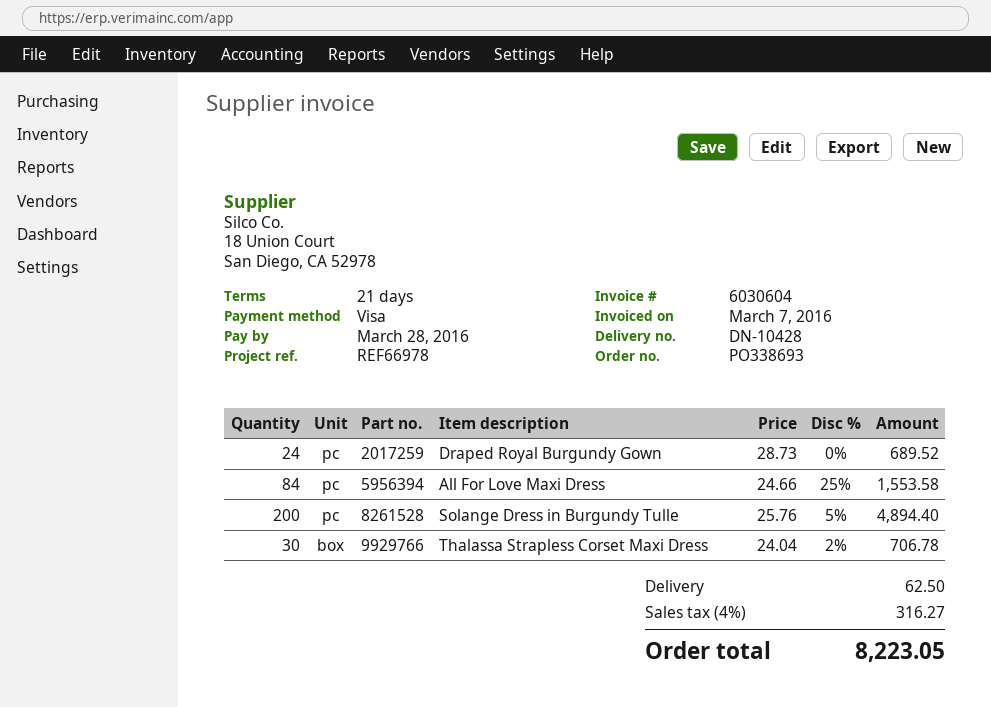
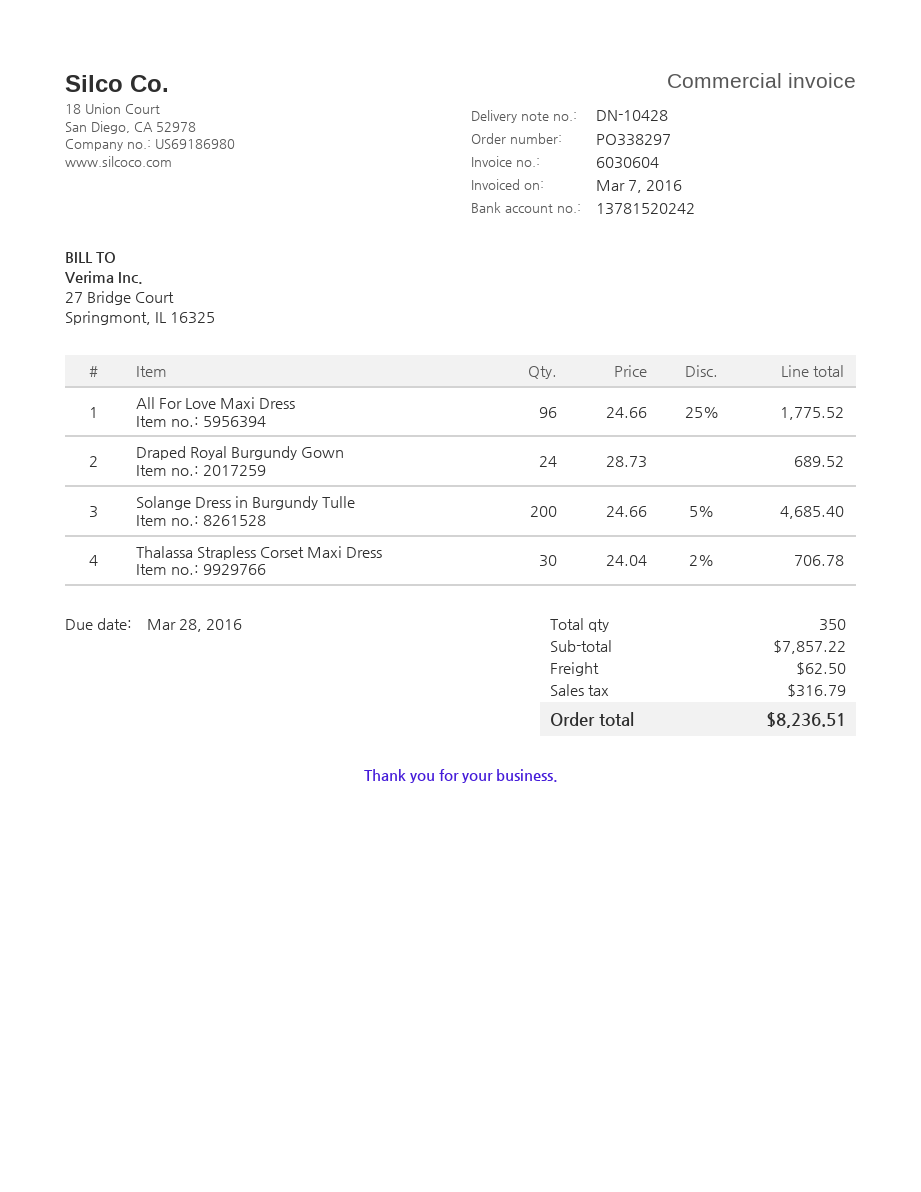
order number: PO338693 -> PO338297
All For Love Maxi Dress: 84 x 24.66 - 25% = 1553.58 -> 96 x 24.66 - 25% = 1775.52
Solange Dress in Burgundy Tulle: 200 x 25.76 - 5% = 4894.40 -> 200 x 24.66 - 5% = 4685.40
tax: 316.27 -> 316.79
total: 8223.05 -> 8236.51

